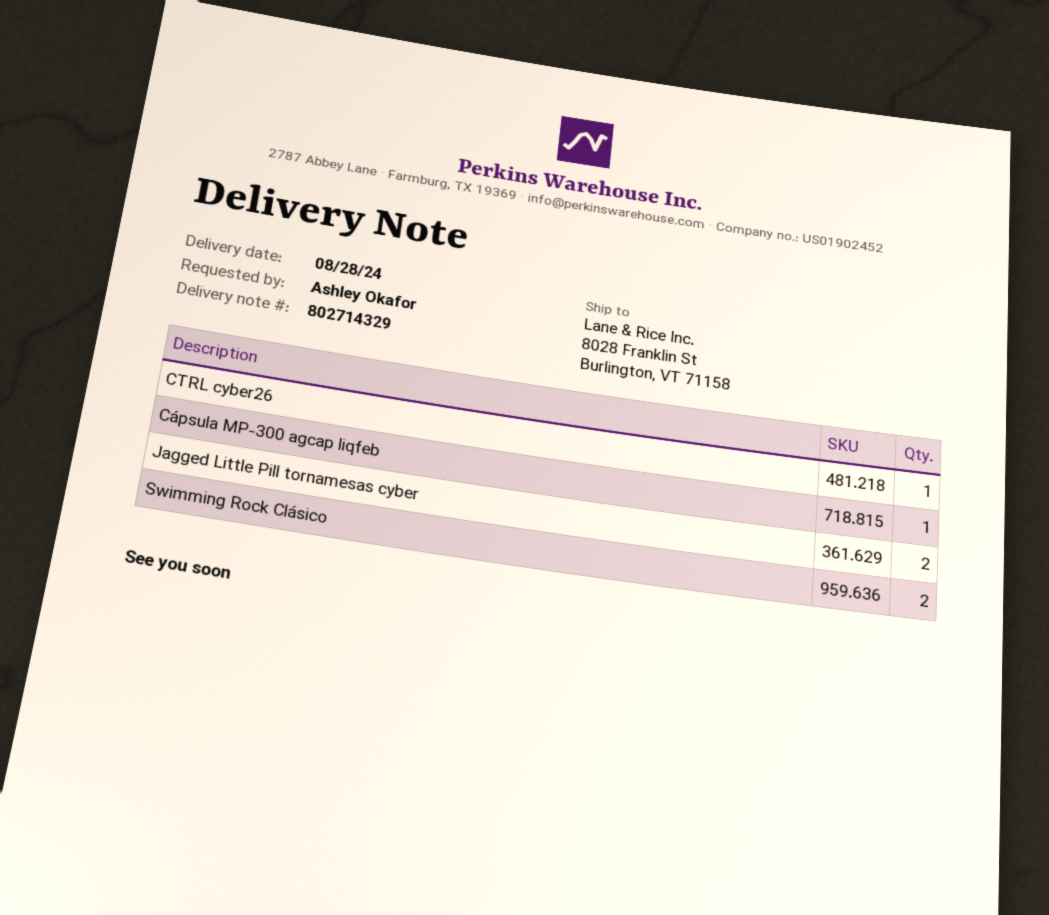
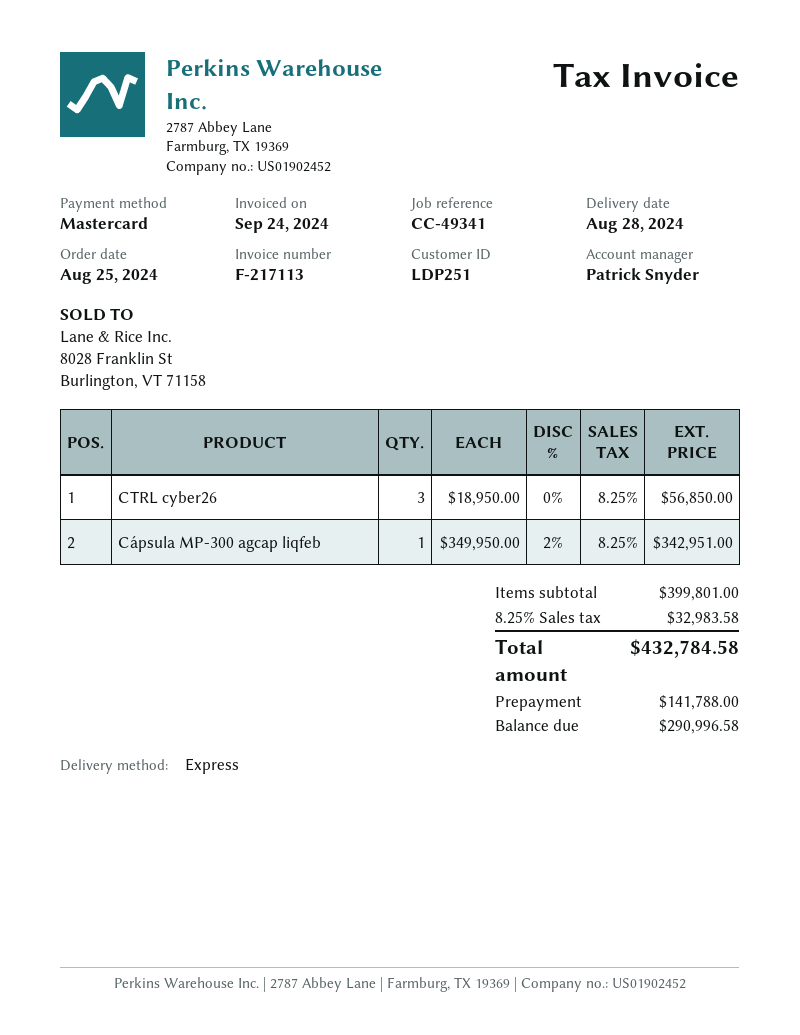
CTRL cyber26: 1 -> 3
Jagged Little Pill tornamesas cyber: 2 -> none
Swimming Rock Clásico: 2 -> none

